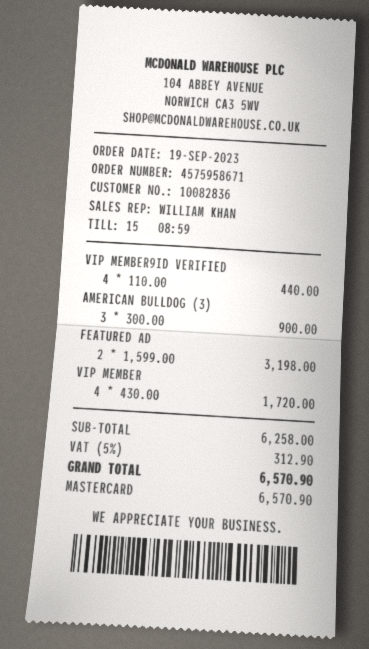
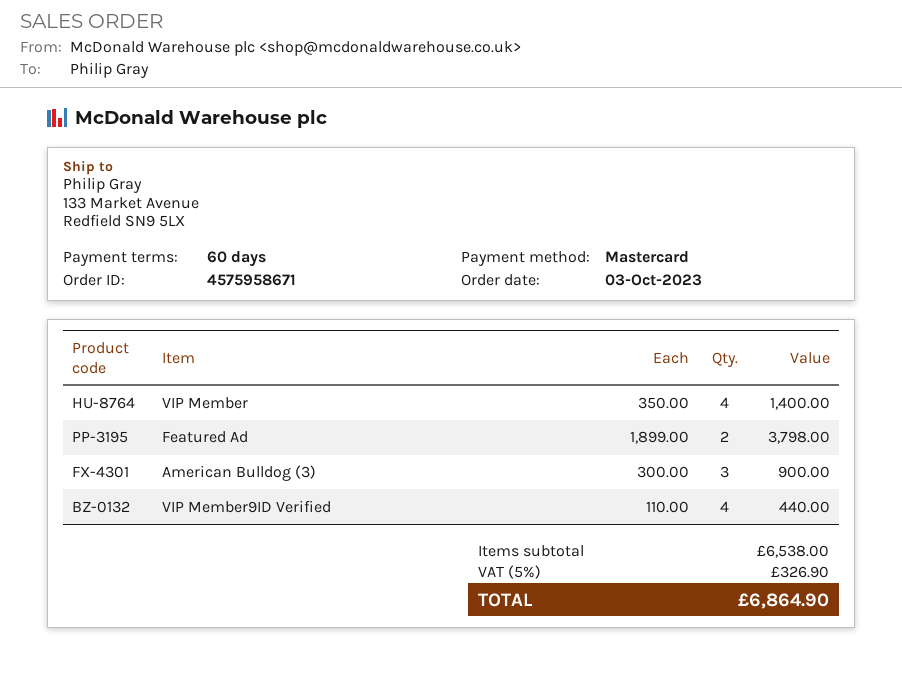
order date: 2023-09-19 -> 2023-10-03
FEATURED AD: 2 x 1599.00 = 3198.00 -> 2 x 1899.00 = 3798.00
VIP MEMBER: 4 x 430.00 = 1720.00 -> 4 x 350.00 = 1400.00
subtotal: 6258.00 -> 6538.00
tax: 5% = 312.90 -> 5% = 326.90
total: 6570.90 -> 6864.90

